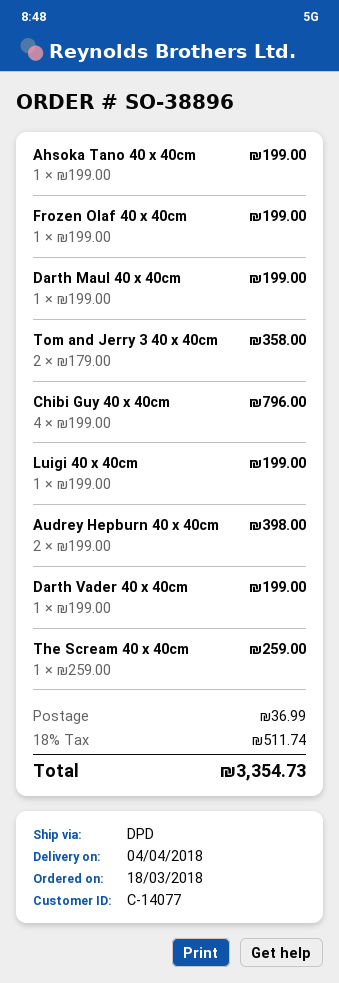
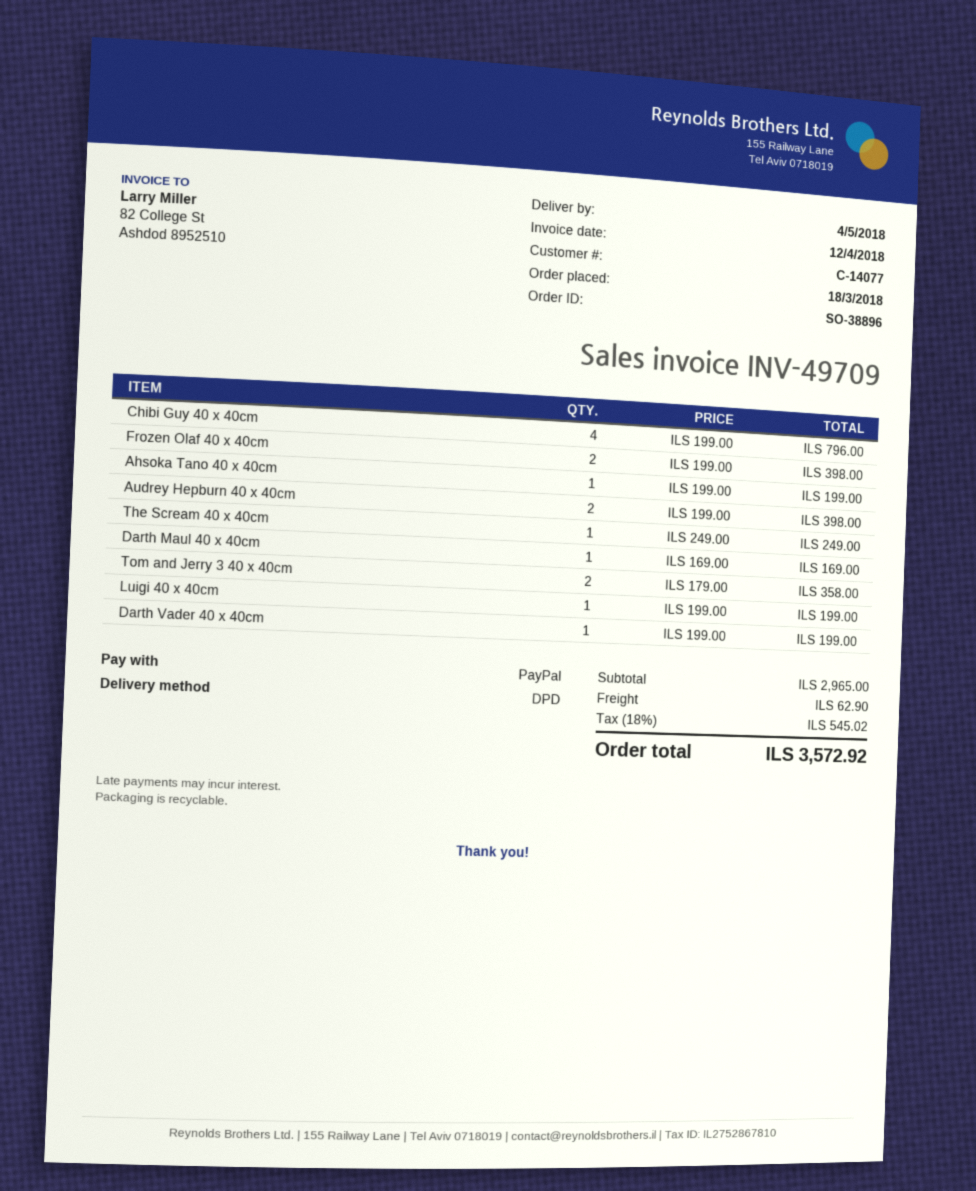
delivery date: 2018-04-04 -> 2018-05-04
Frozen Olaf 40 x 40cm: 1 x 199.00 = 199.00 -> 2 x 199.00 = 398.00
Darth Maul 40 x 40cm: 1 x 199.00 = 199.00 -> 1 x 169.00 = 169.00
The Scream 40 x 40cm: 1 x 259.00 = 259.00 -> 1 x 249.00 = 249.00
shipping: 36.99 -> 62.90
tax: 18% = 511.74 -> 18% = 545.02
total: 3354.73 -> 3572.92

